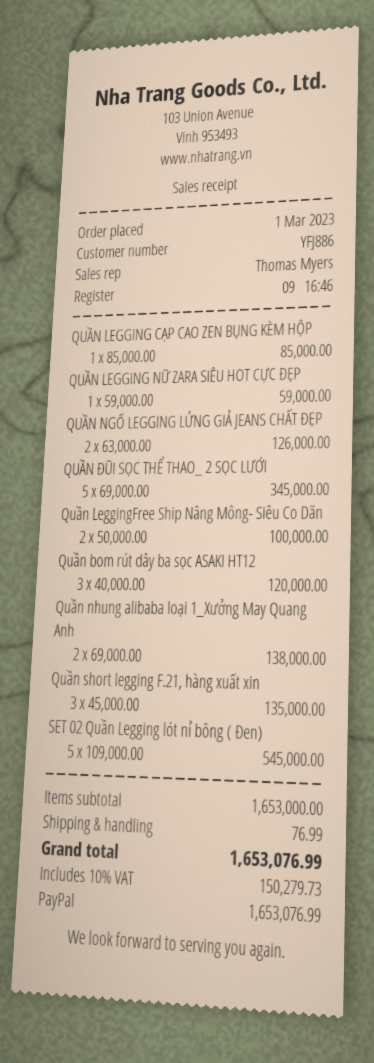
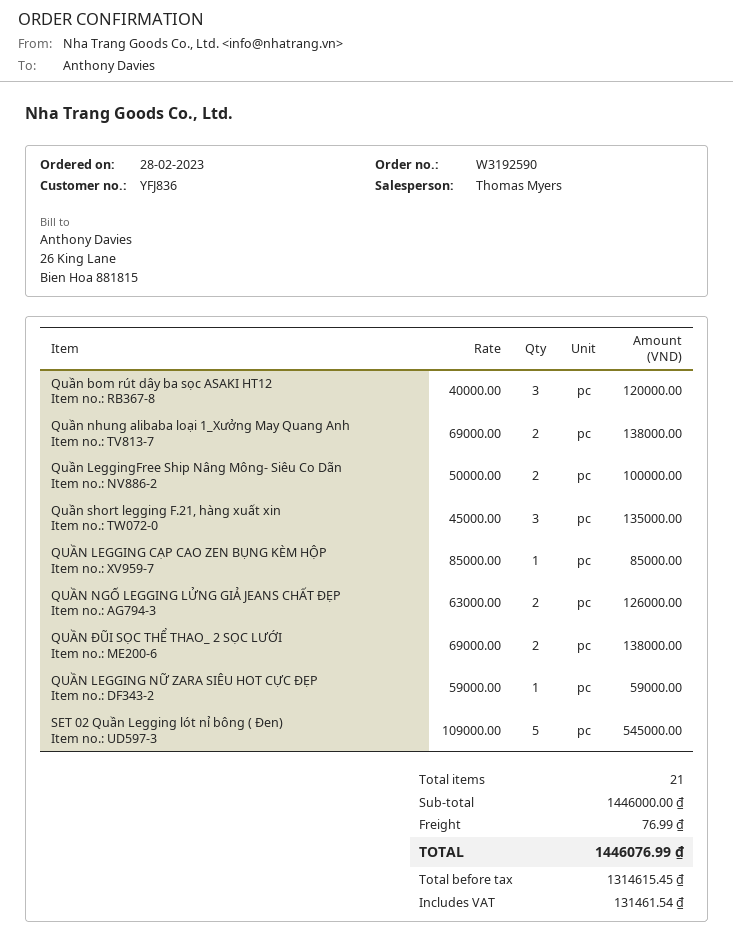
order date: 2023-03-01 -> 2023-02-28
customer number: YFJ886 -> YFJ836
QUẦN ĐŨI SỌC THỂ THAO_ 2 SỌC LƯỚI: 5 x 69000.00 = 345000.00 -> 2 x 69000.00 = 138000.00
subtotal: 1653000.00 -> 1446000.00
tax: 150279.73 -> 131461.54
total: 1653076.99 -> 1446076.99

